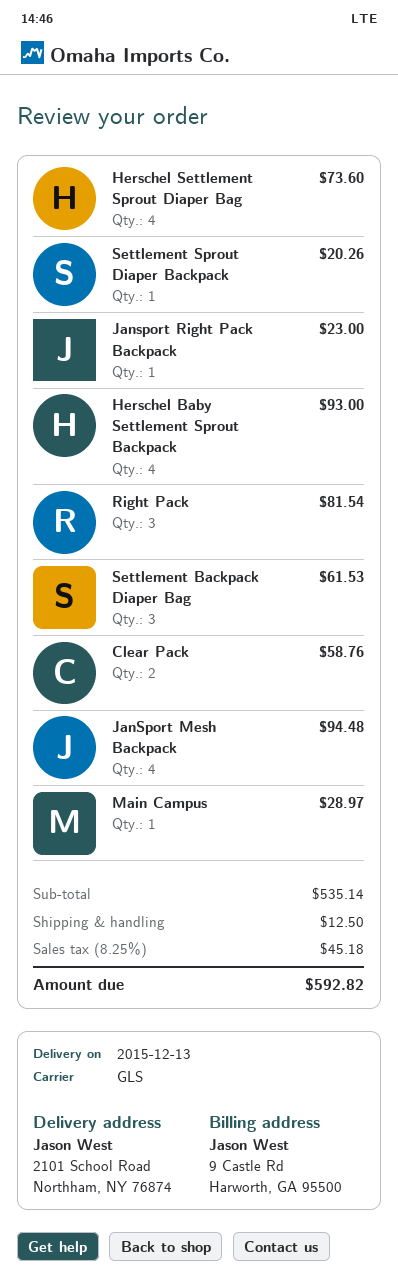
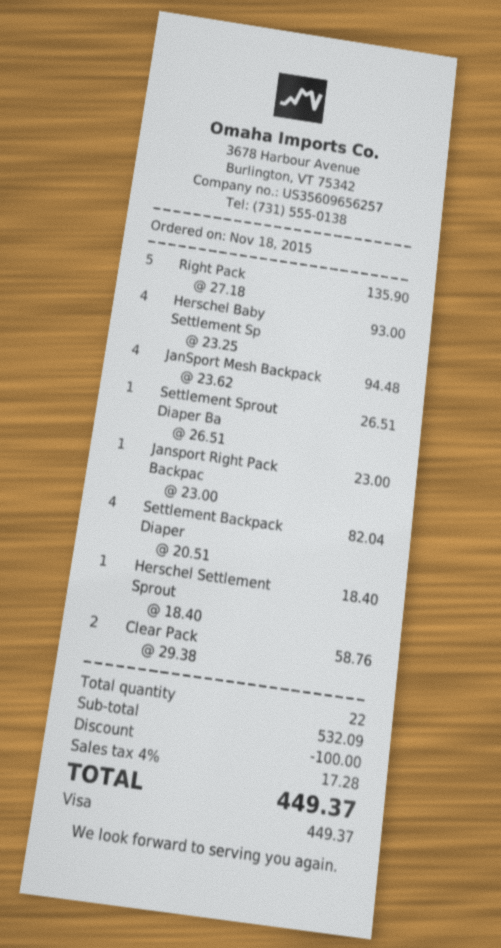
Herschel Settlement Sprout Diaper Bag: 4 for 73.60 -> 1 for 18.40
Settlement Sprout Diaper Backpack: 1 for 20.26 -> 1 for 26.51
Right Pack: 3 for 81.54 -> 5 for 135.90
Settlement Backpack Diaper Bag: 3 for 61.53 -> 4 for 82.04
Main Campus: 1 for 28.97 -> none
subtotal: 535.14 -> 532.09
discount: none -> 100.00
shipping: 12.50 -> none
tax: 8.25% = 45.18 -> 4% = 17.28
total: 592.82 -> 449.37

